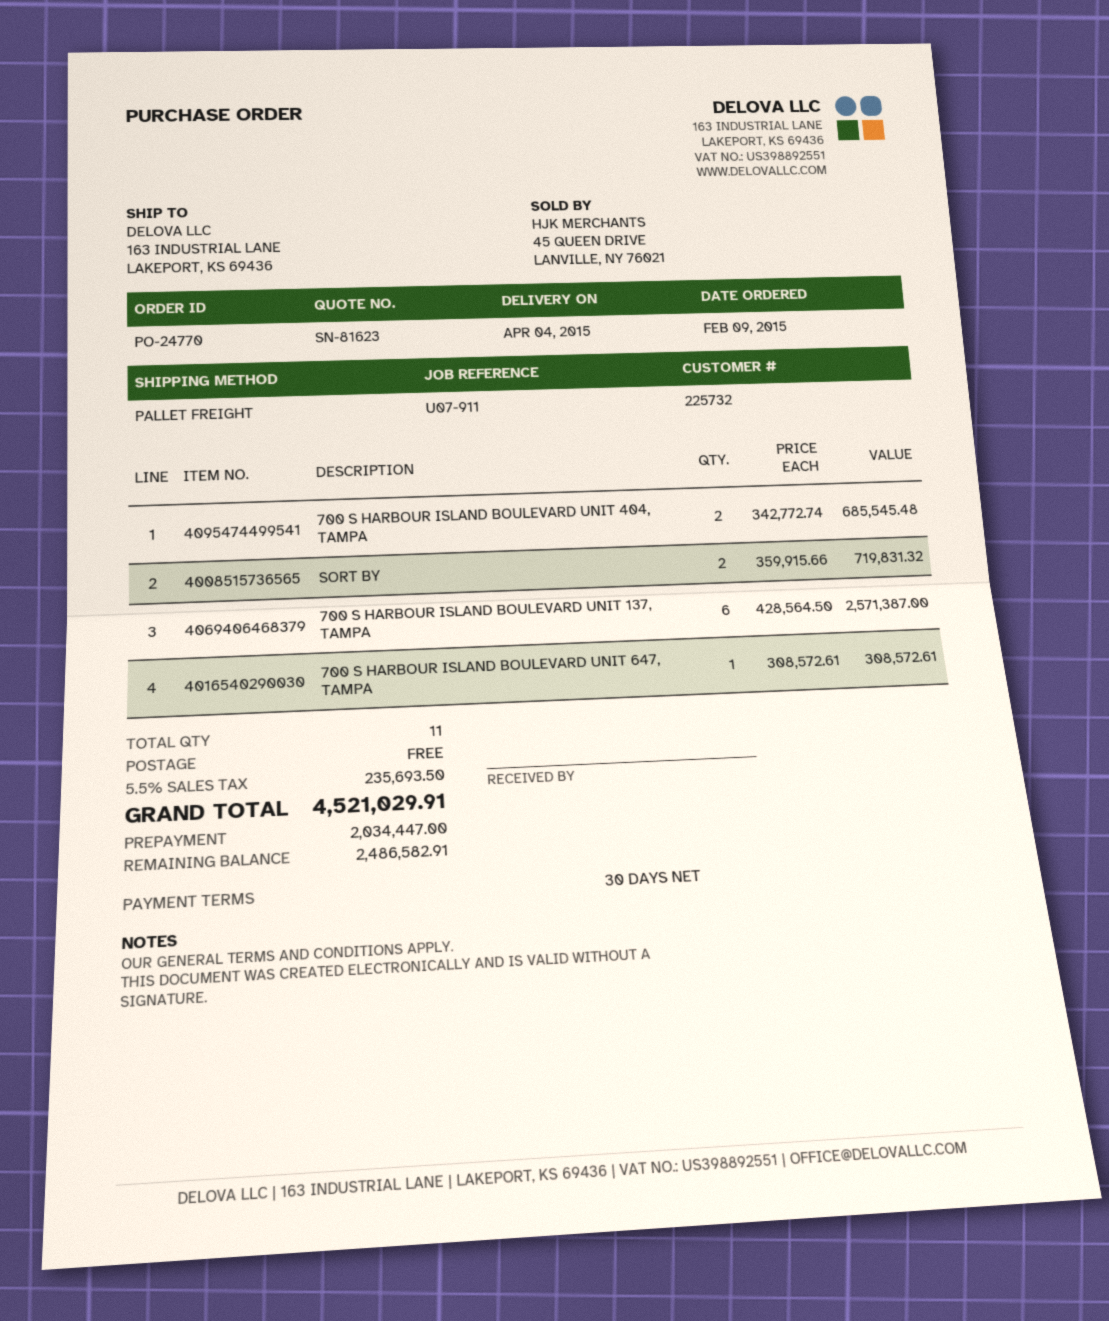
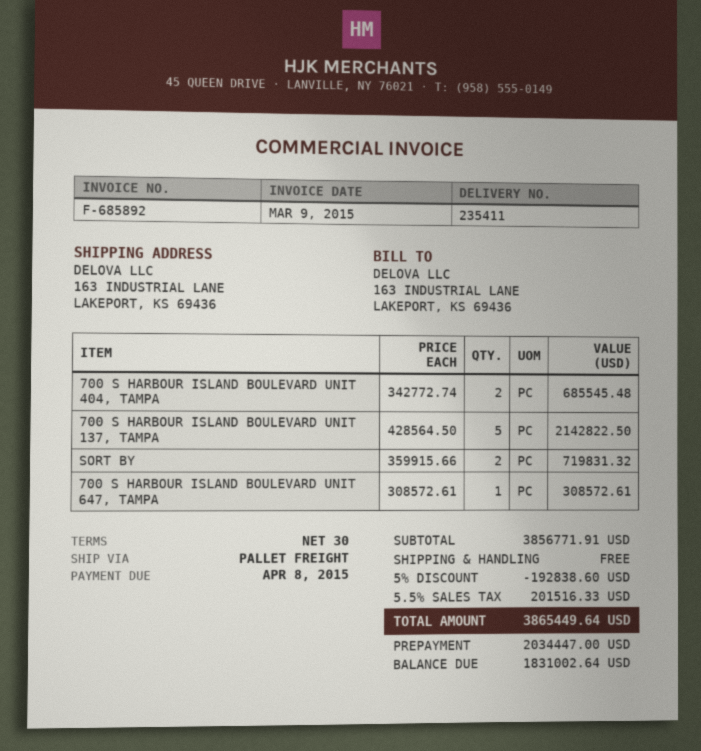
700 S HARBOUR ISLAND BOULEVARD UNIT 137, TAMPA: 6 x 428564.50 = 2571387.00 -> 5 x 428564.50 = 2142822.50
discount: none -> 5% = 192838.60
tax: 5.5% = 235693.50 -> 5.5% = 201516.33
total: 4521029.91 -> 3865449.64
balance: 2486582.91 -> 1831002.64

